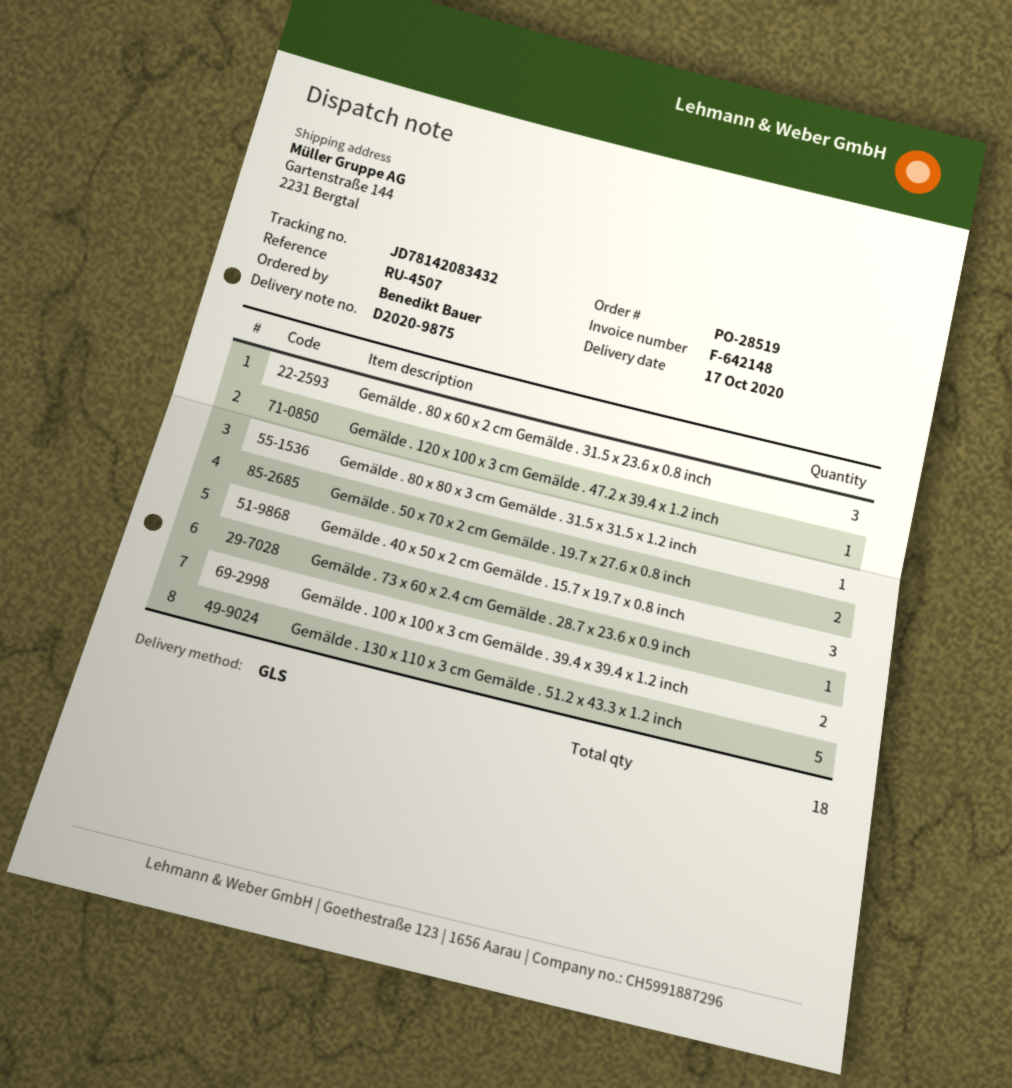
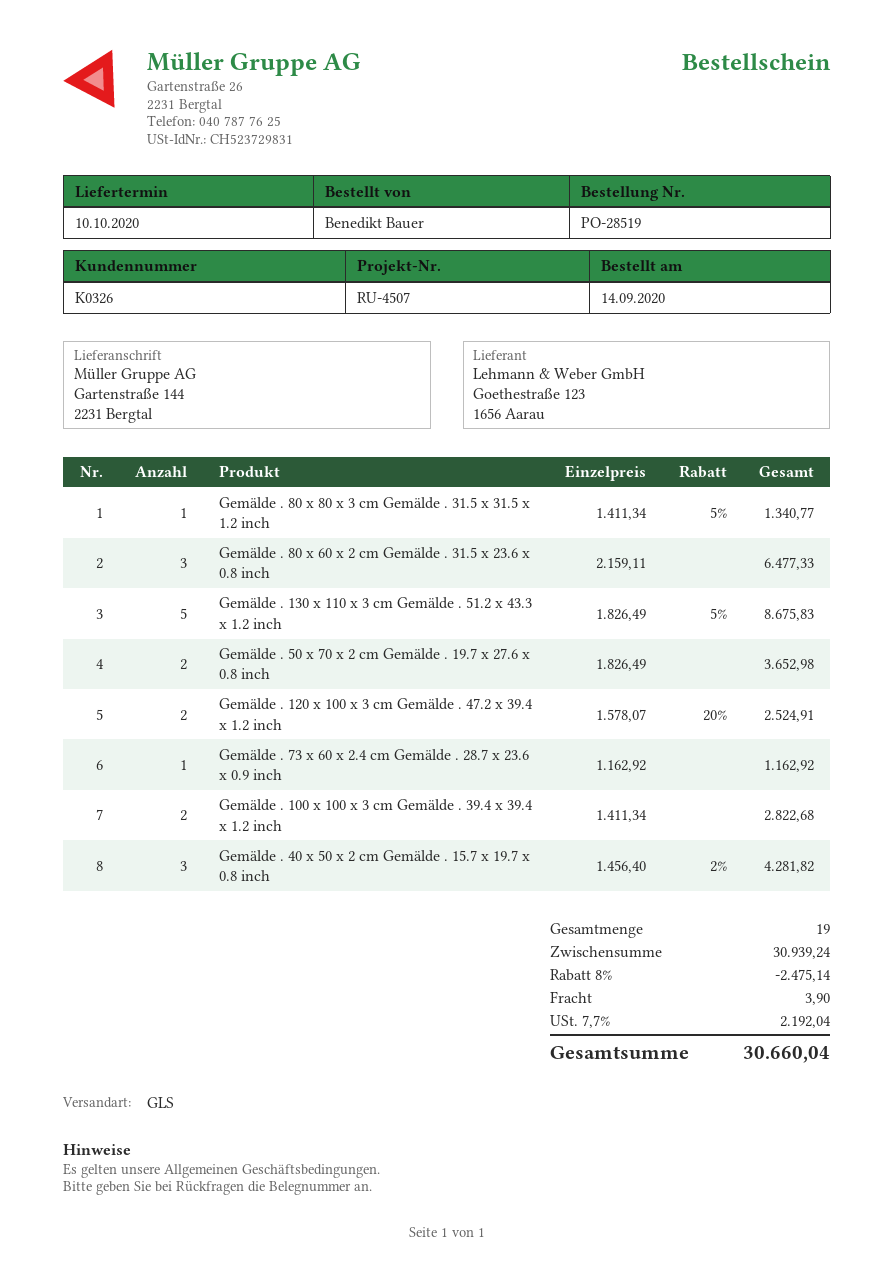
delivery date: 2020-10-17 -> 2020-10-10
Gemälde . 120 x 100 x 3 cm Gemälde . 47.2 x 39.4 x 1.2 inch: 1 -> 2
total quantity: 18 -> 19

